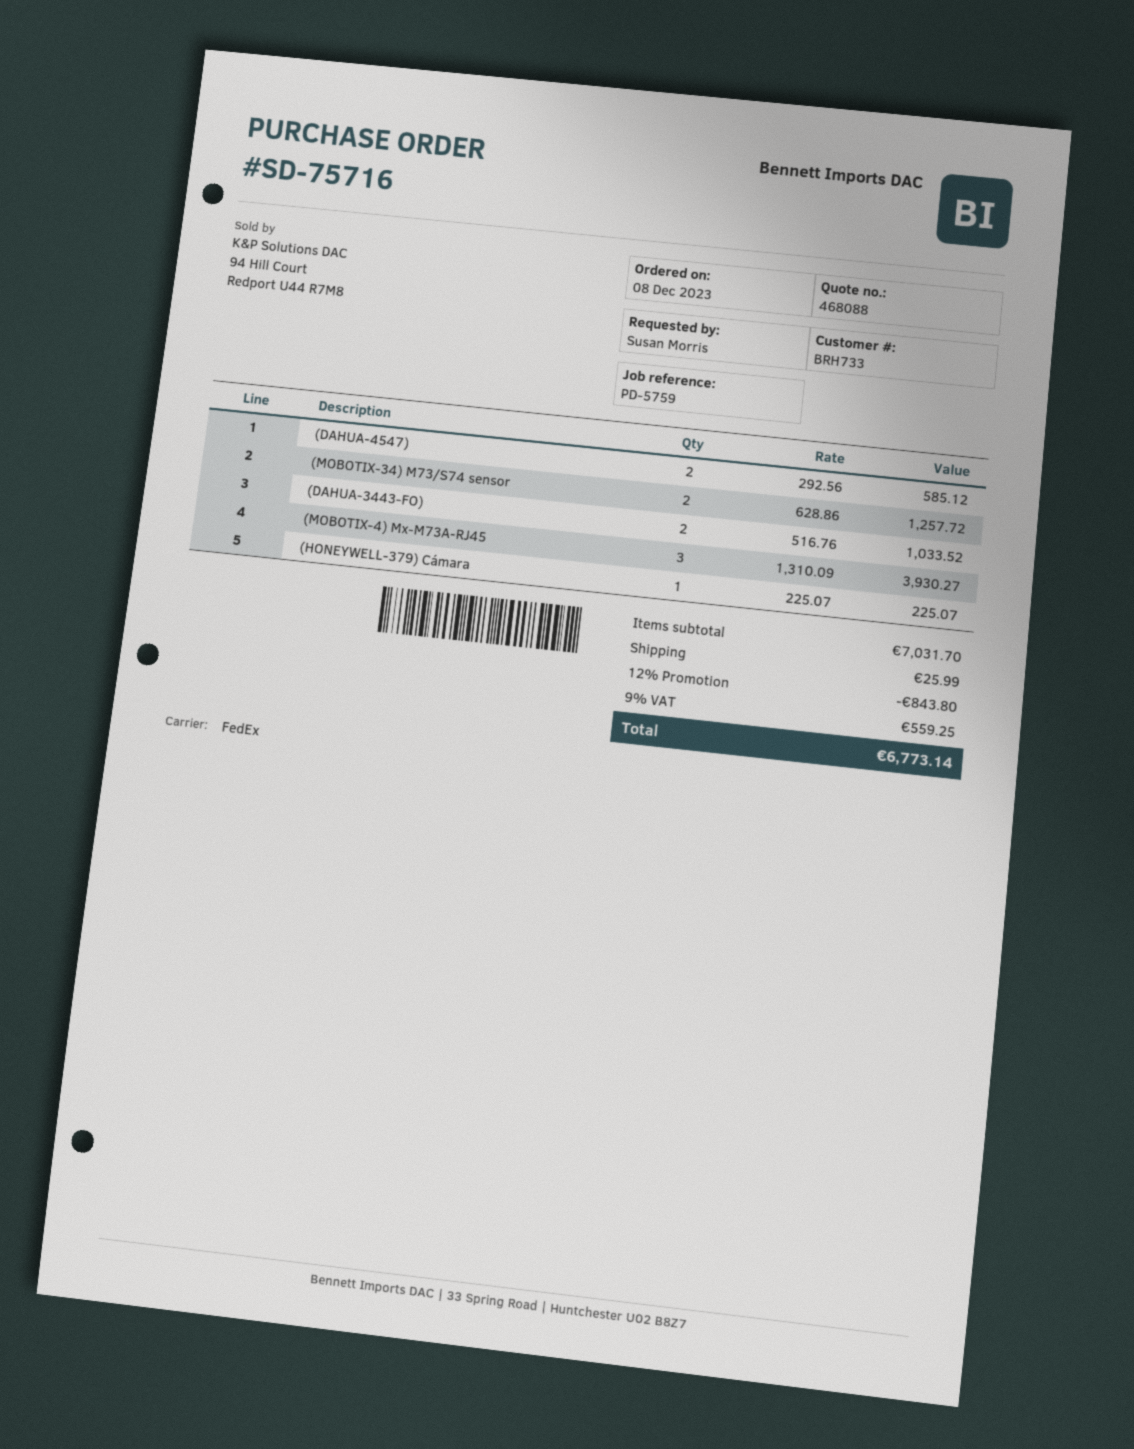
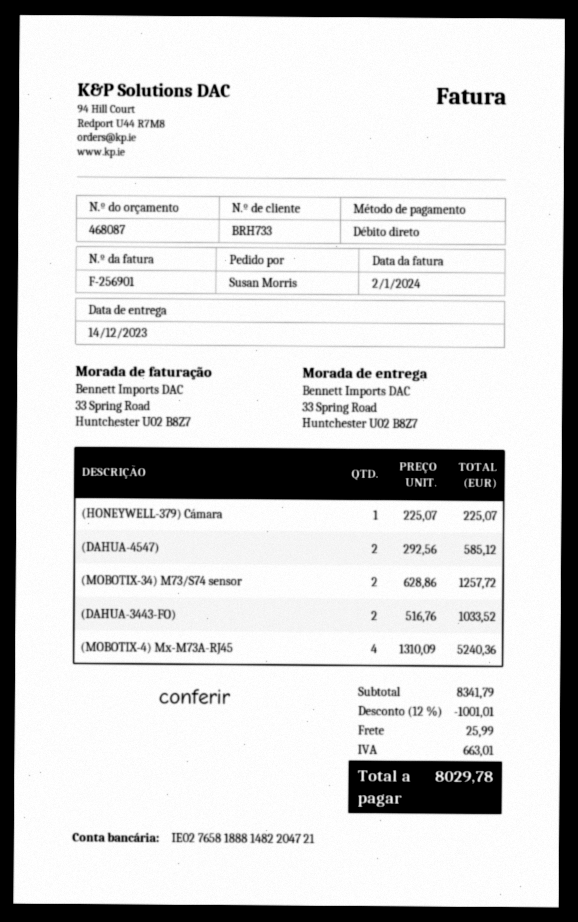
quote number: 468088 -> 468087
(MOBOTIX-4) Mx-M73A-RJ45: 3 x 1310.09 = 3930.27 -> 4 x 1310.09 = 5240.36
subtotal: 7031.70 -> 8341.79
discount: 12% = 843.80 -> 12% = 1001.01
tax: 559.25 -> 663.01
total: 6773.14 -> 8029.78

